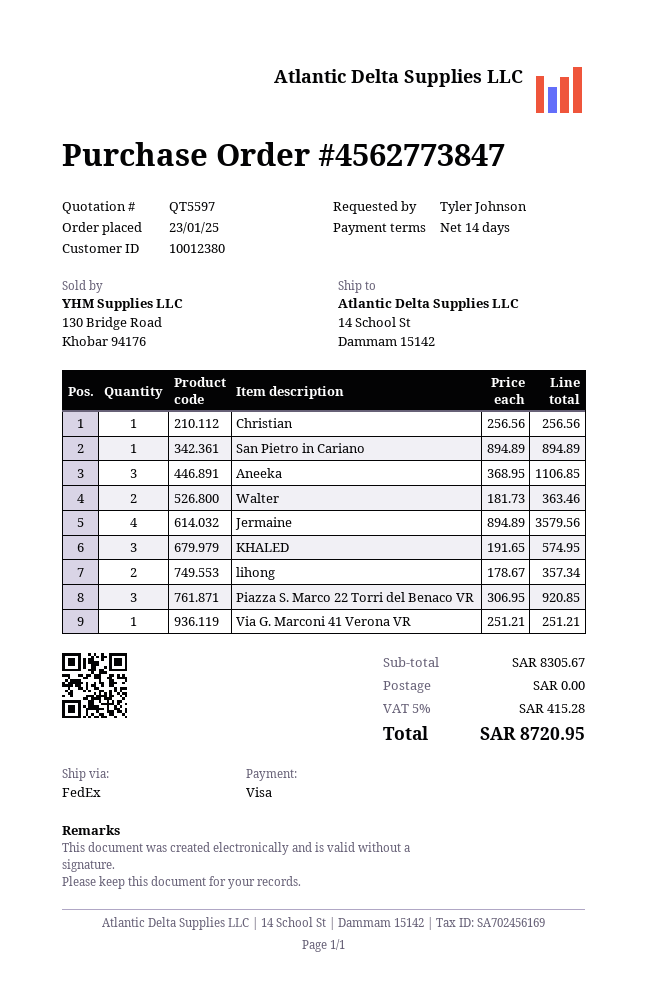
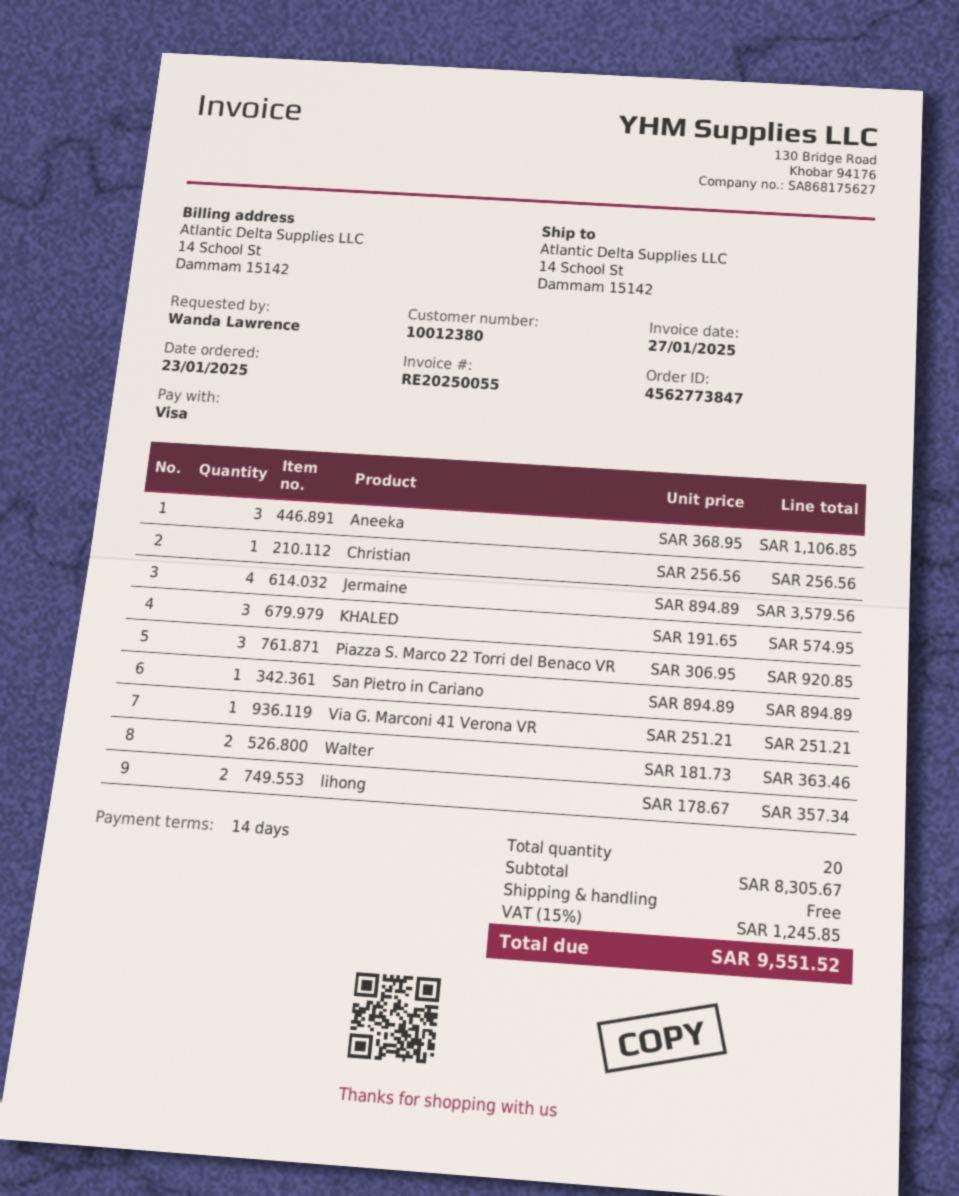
ordered by: Tyler Johnson -> Wanda Lawrence
tax: 5% = 415.28 -> 15% = 1245.85
total: 8720.95 -> 9551.52

